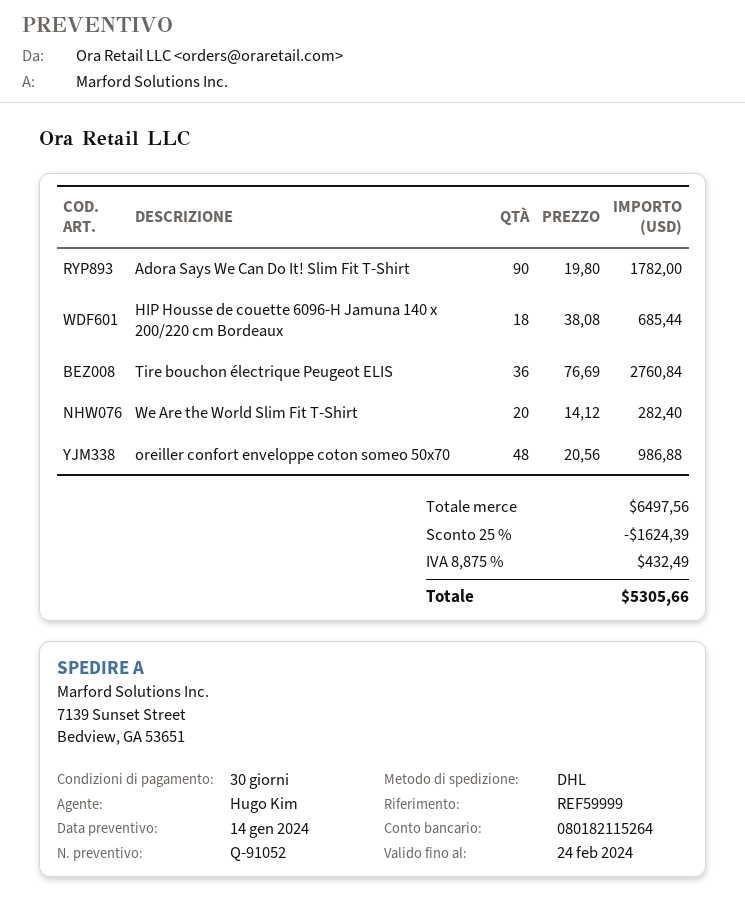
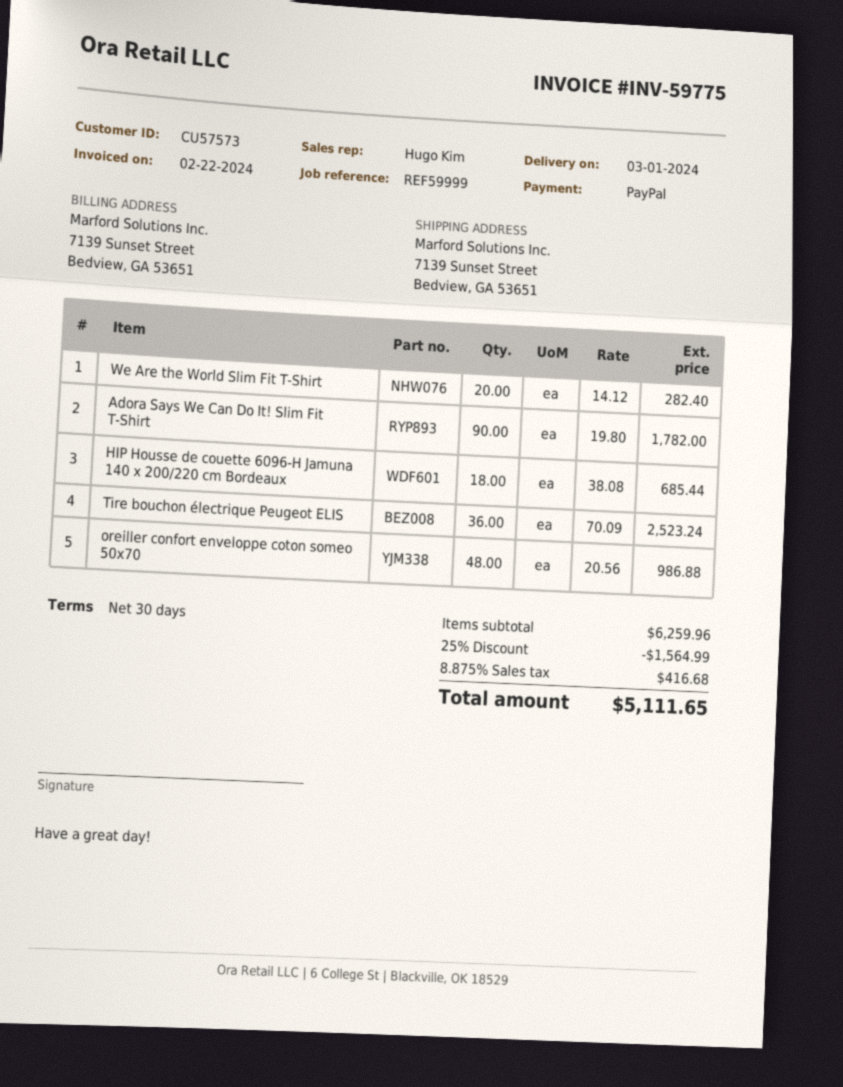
Tire bouchon électrique Peugeot ELIS: 36 x 76.69 = 2760.84 -> 36 x 70.09 = 2523.24
subtotal: 6497.56 -> 6259.96
discount: 25% = 1624.39 -> 25% = 1564.99
tax: 8.875% = 432.49 -> 8.875% = 416.68
total: 5305.66 -> 5111.65

